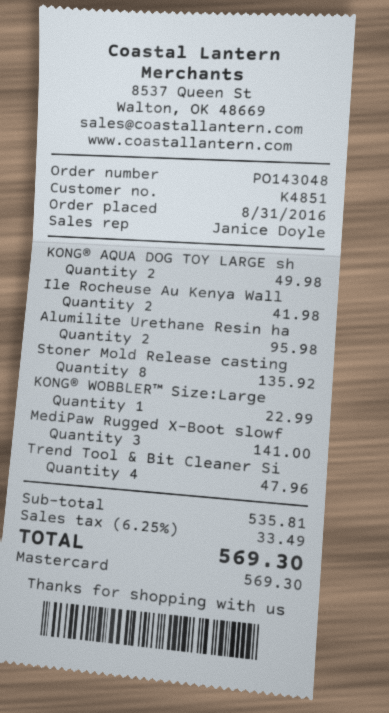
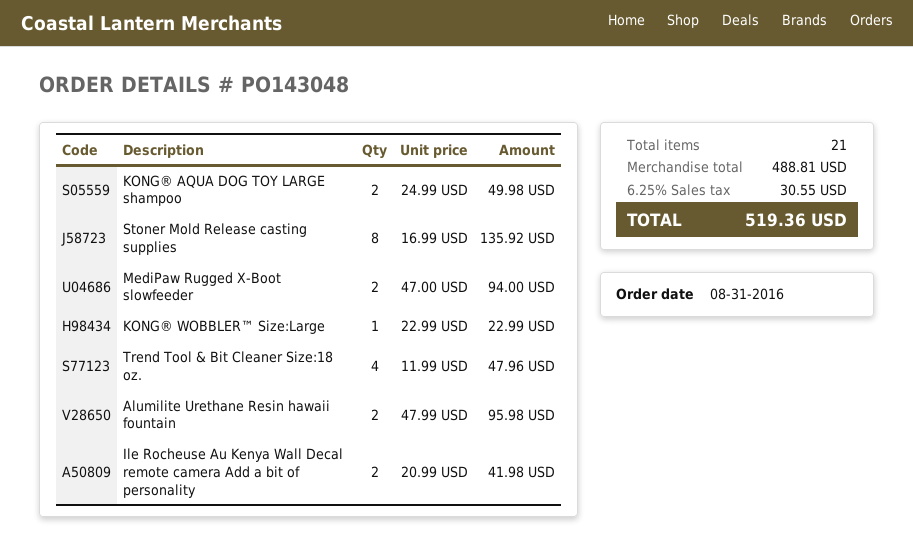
MediPaw Rugged X-Boot slowf: 3 for 141.00 -> 2 for 94.00
subtotal: 535.81 -> 488.81
tax: 6.25% = 33.49 -> 6.25% = 30.55
total: 569.30 -> 519.36

